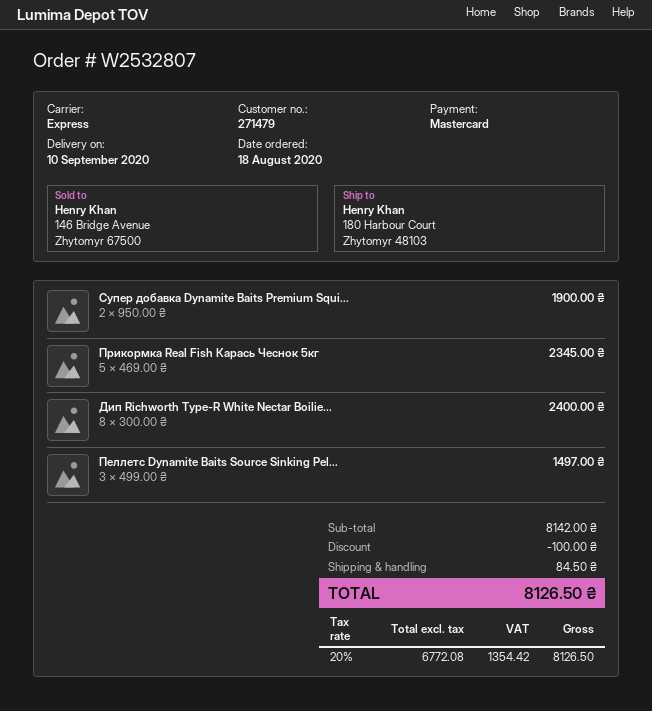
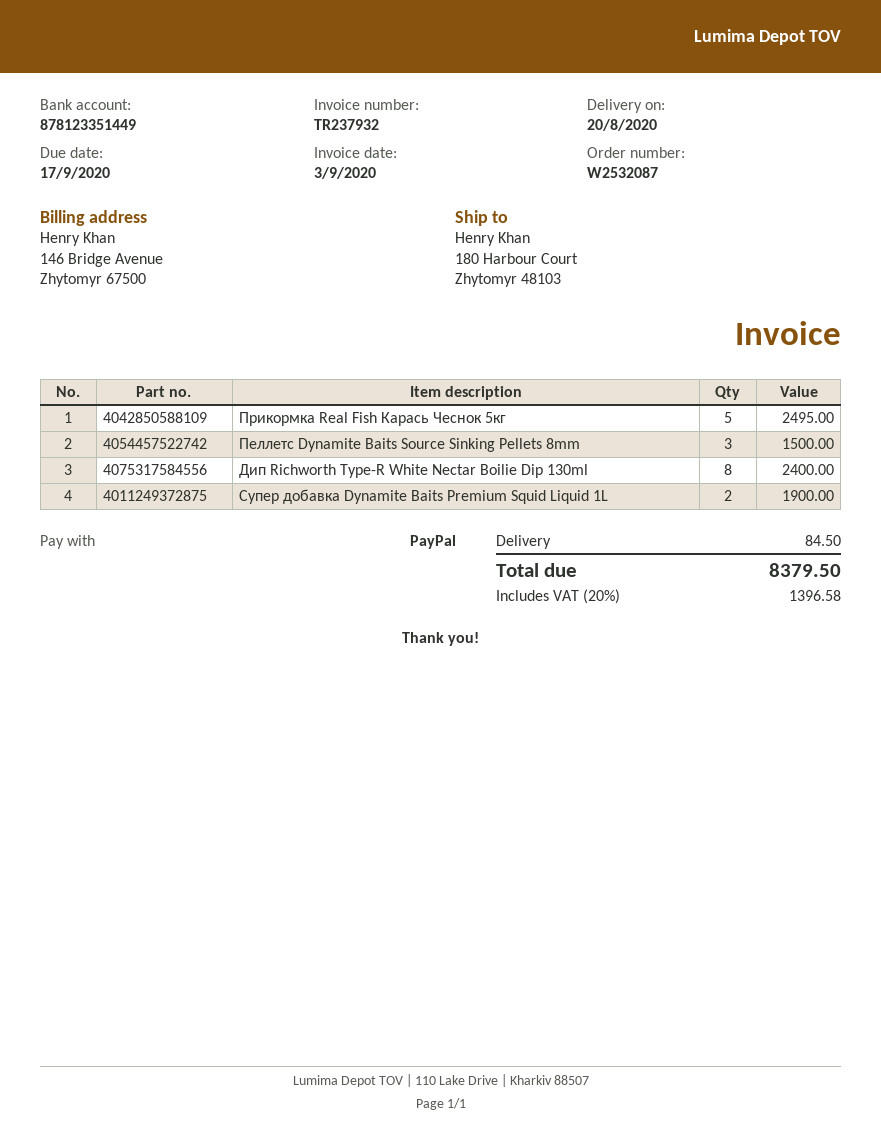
order number: W2532807 -> W2532087
delivery date: 2020-09-10 -> 2020-08-20
payment method: Mastercard -> PayPal
Прикормка Real Fish Карась Чеснок 5кг: 5 for 2345.00 -> 5 for 2495.00
Пеллетс Dynamite Baits Source Sinking Pel...: 3 for 1497.00 -> 3 for 1500.00
discount: 100.00 -> none
tax: 20% = 1354.42 -> 20% = 1396.58
total: 8126.50 -> 8379.50

